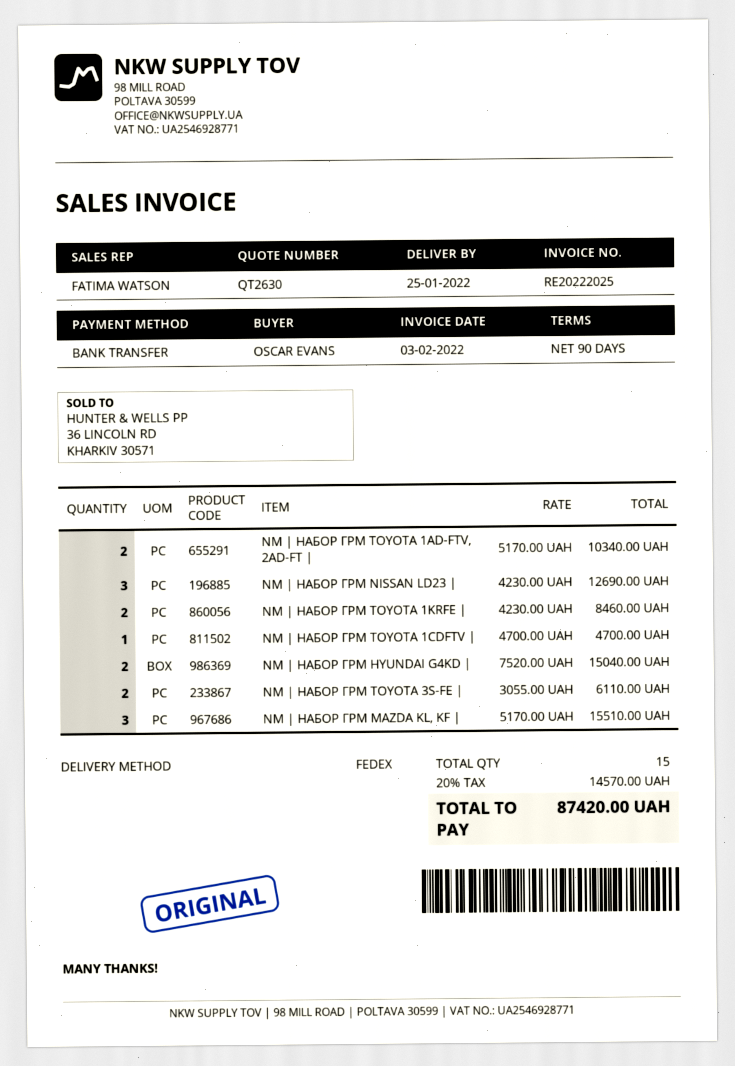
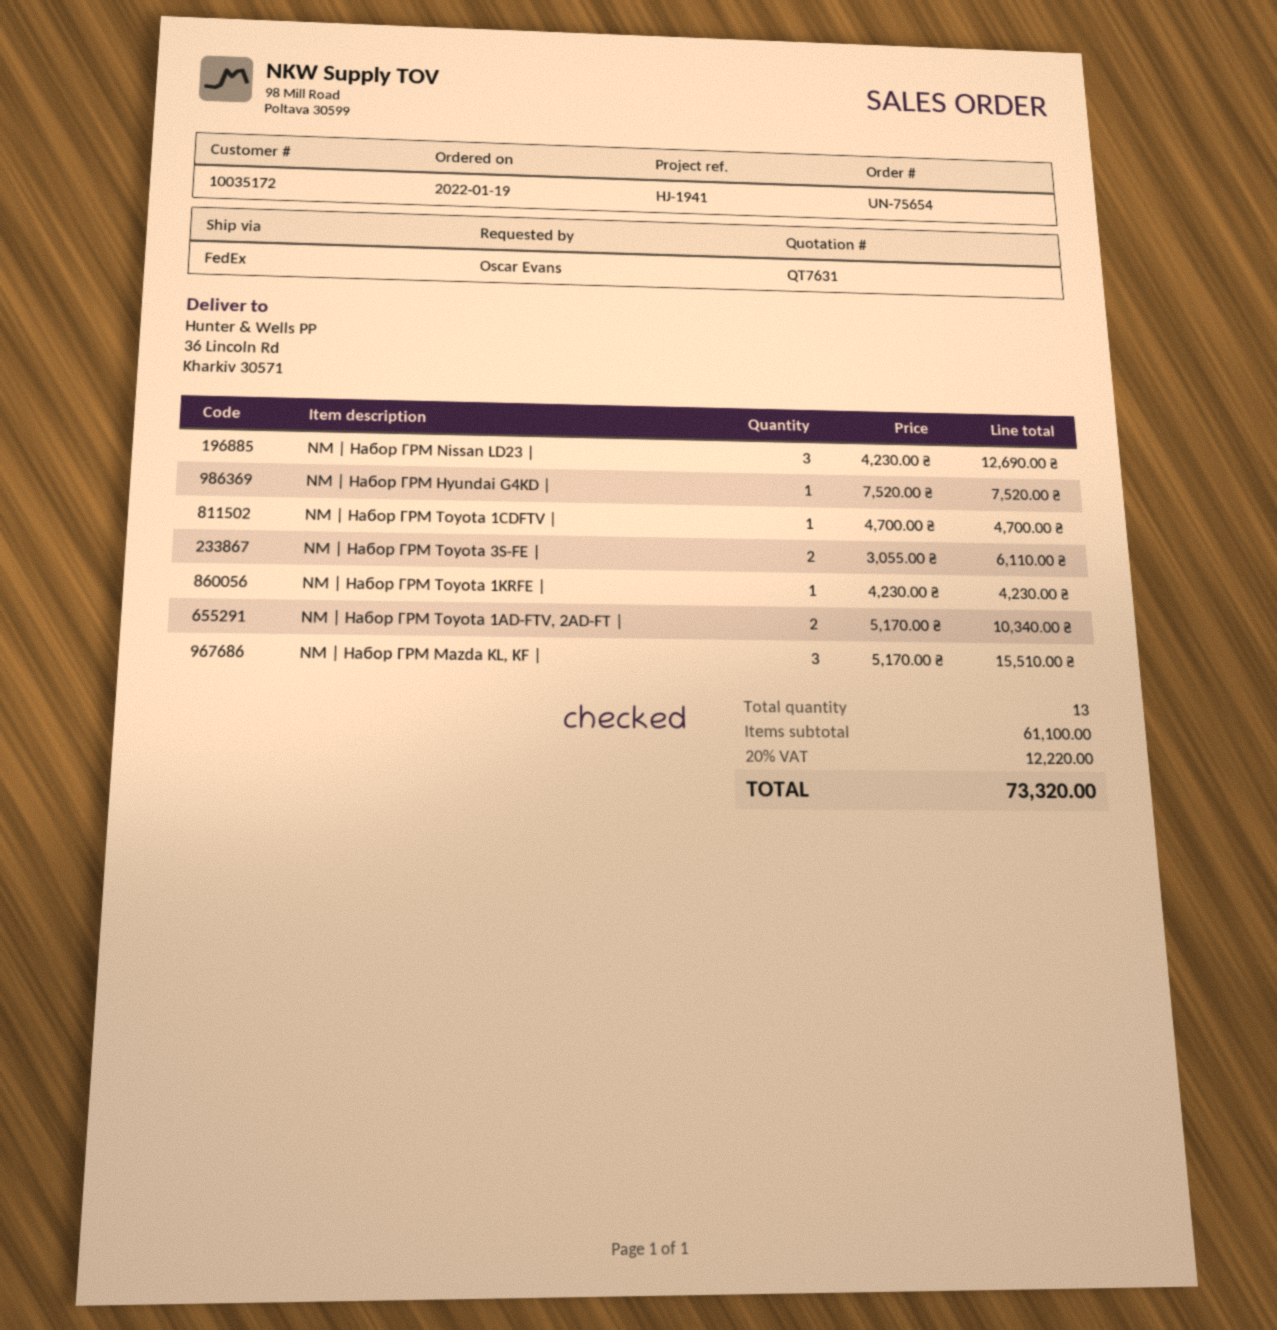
quote number: QT2630 -> QT7631
NM | НАБОР ГРМ TOYOTA 1KRFE |: 2 x 4230.00 = 8460.00 -> 1 x 4230.00 = 4230.00
NM | НАБОР ГРМ HYUNDAI G4KD |: 2 x 7520.00 = 15040.00 -> 1 x 7520.00 = 7520.00
total quantity: 15 -> 13
tax: 20% = 14570.00 -> 20% = 12220.00
total: 87420.00 -> 73320.00

